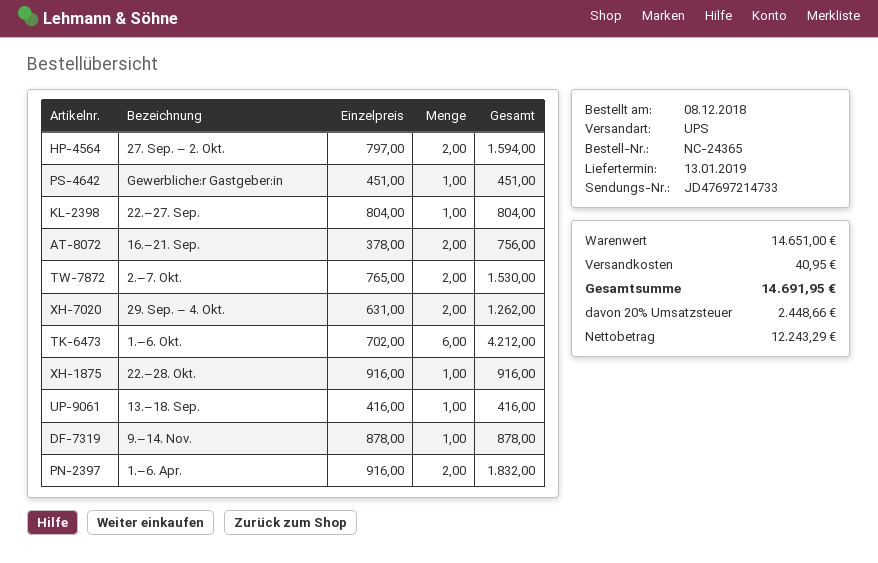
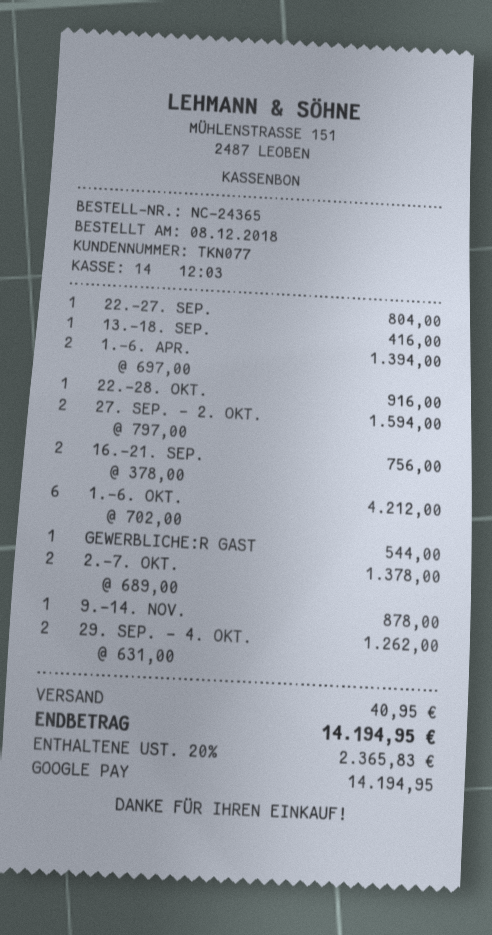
Gewerbliche:r Gastgeber:in: 1 x 451.00 = 451.00 -> 1 x 544.00 = 544.00
2.–7. Okt.: 2 x 765.00 = 1530.00 -> 2 x 689.00 = 1378.00
1.–6. Apr.: 2 x 916.00 = 1832.00 -> 2 x 697.00 = 1394.00
tax: 20% = 2448.66 -> 20% = 2365.83
total: 14691.95 -> 14194.95

